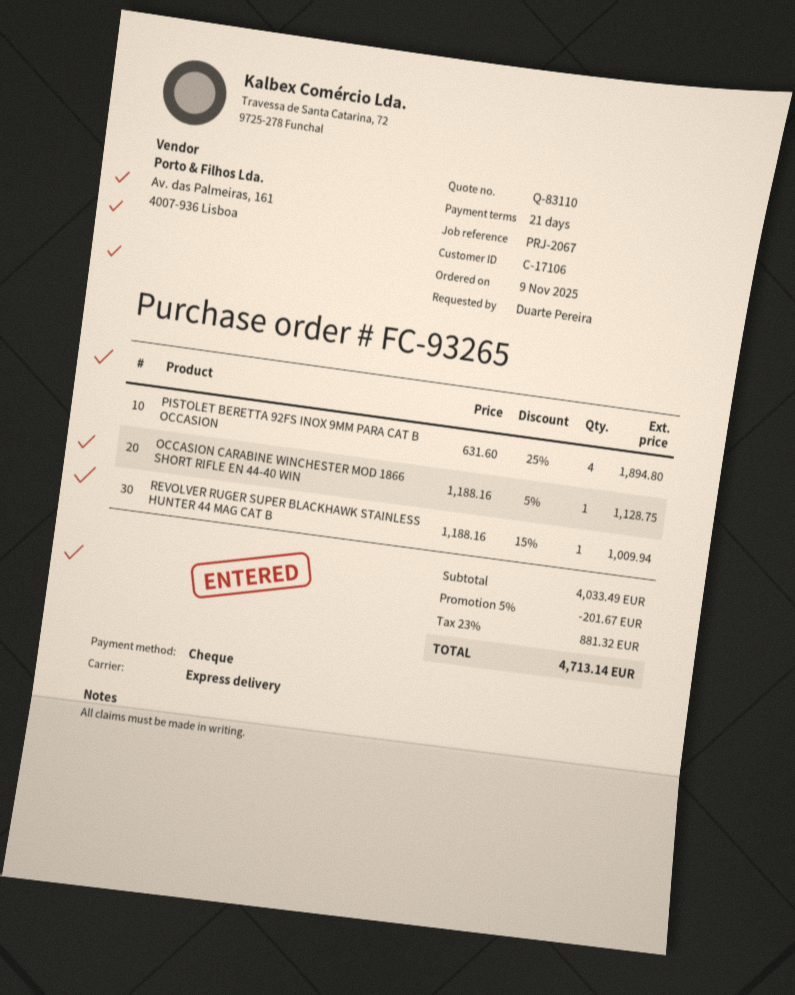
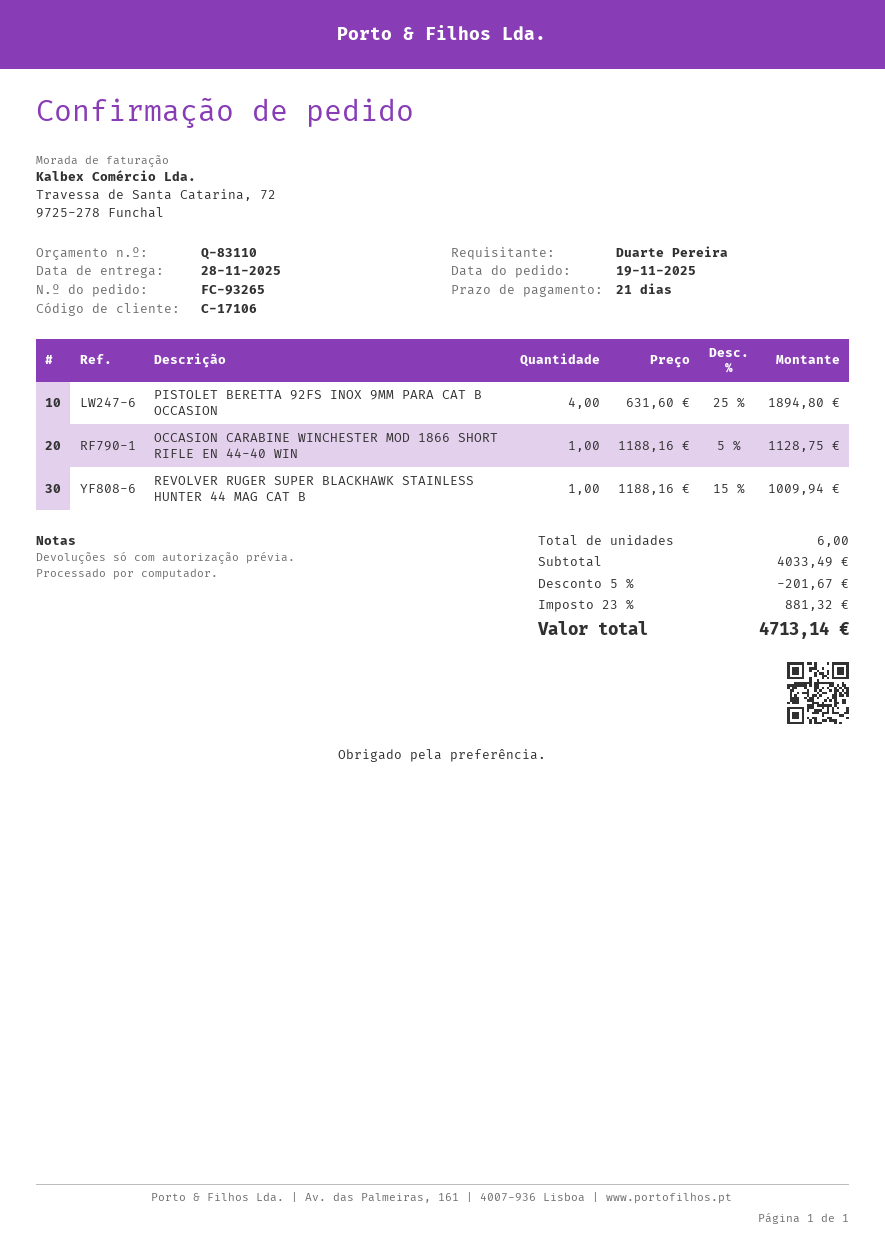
order date: 2025-11-09 -> 2025-11-19

